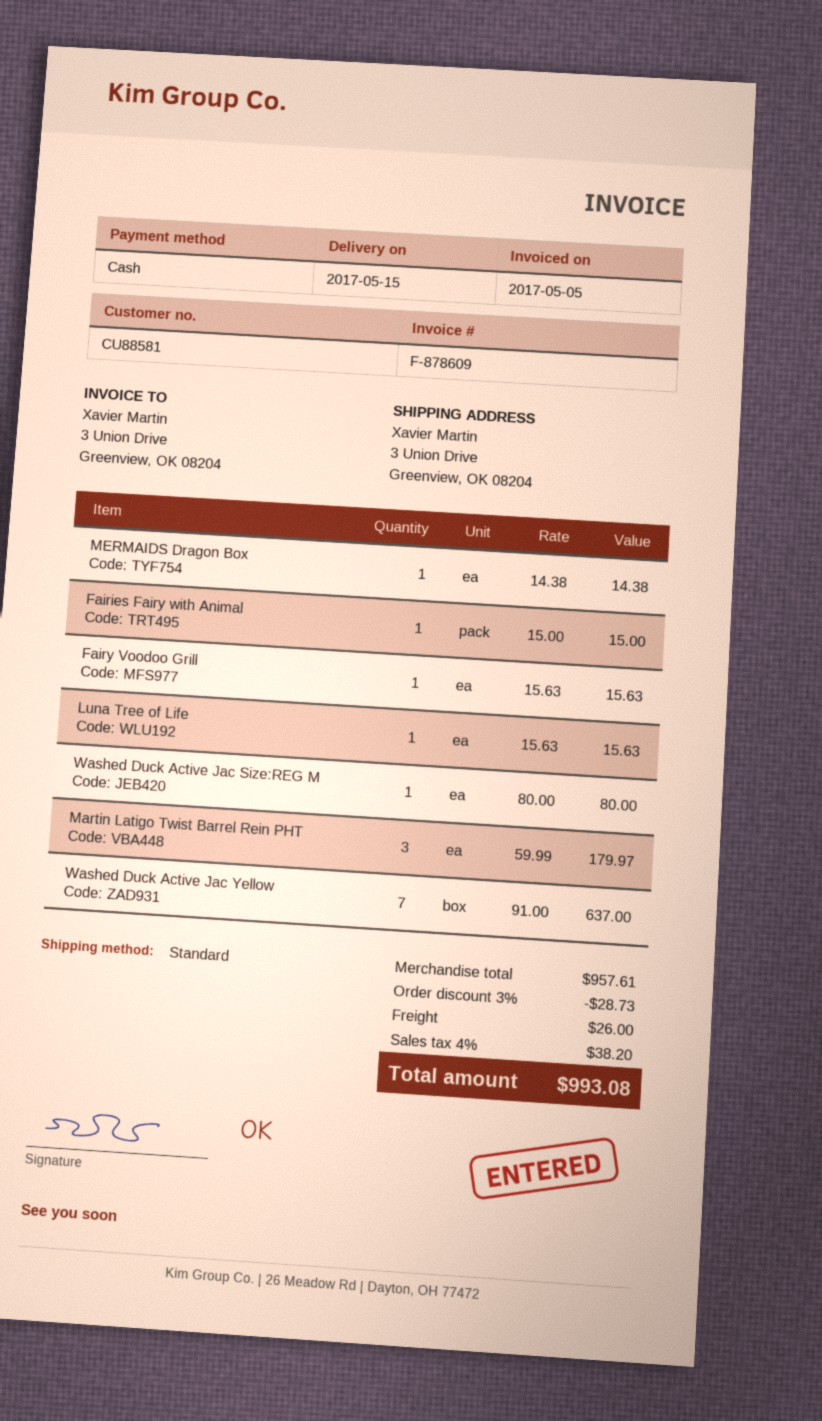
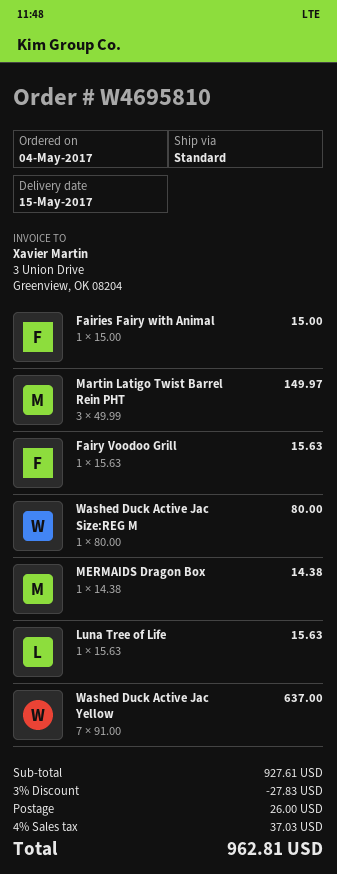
Martin Latigo Twist Barrel Rein PHT: 3 x 59.99 = 179.97 -> 3 x 49.99 = 149.97
subtotal: 957.61 -> 927.61
discount: 3% = 28.73 -> 3% = 27.83
tax: 4% = 38.20 -> 4% = 37.03
total: 993.08 -> 962.81

